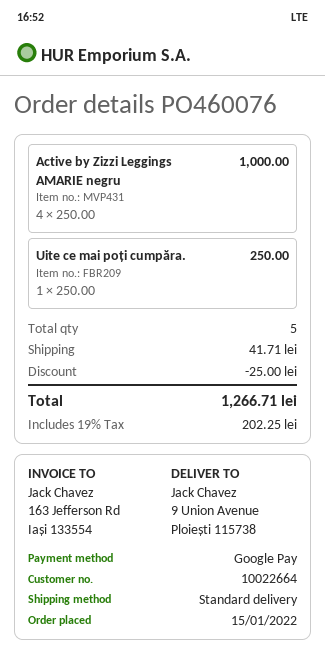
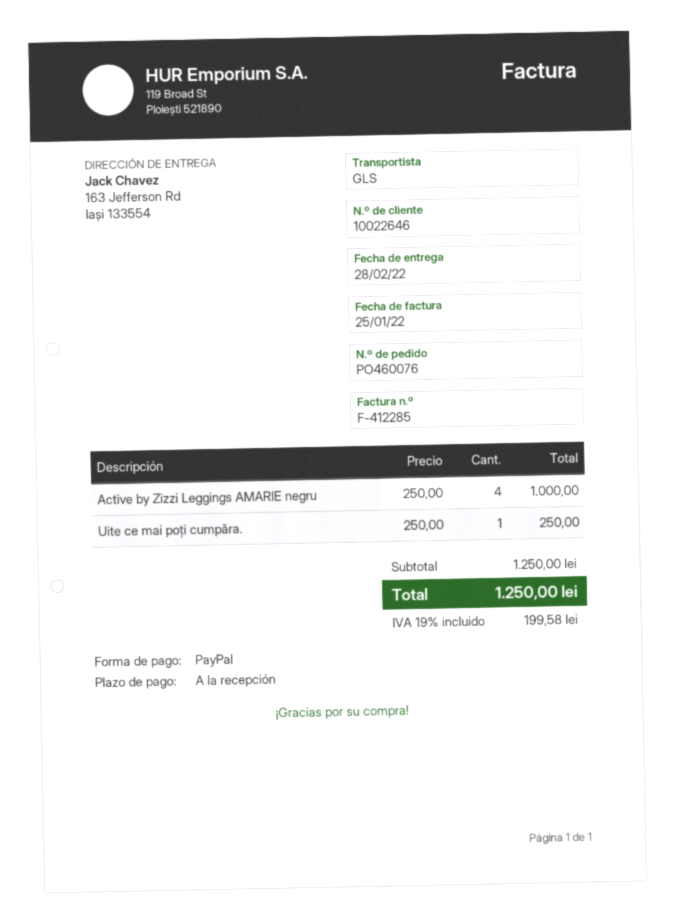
customer number: 10022664 -> 10022646
payment method: Google Pay -> PayPal
shipping method: standard -> GLS
ship to: 9 Union Avenue, Ploiești 115738 -> 163 Jefferson Rd, Iași 133554
discount: 25.00 -> none
shipping: 41.71 -> none
tax: 19% = 202.25 -> 19% = 199.58
total: 1266.71 -> 1250.00

